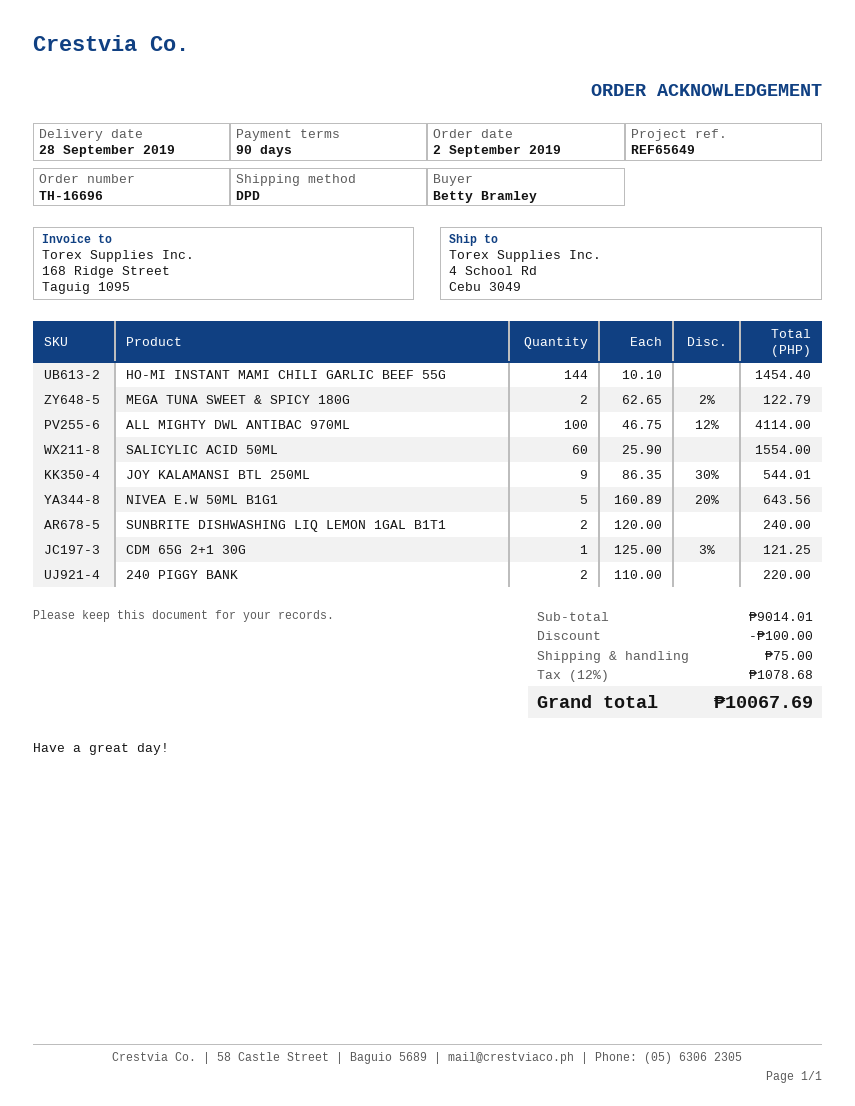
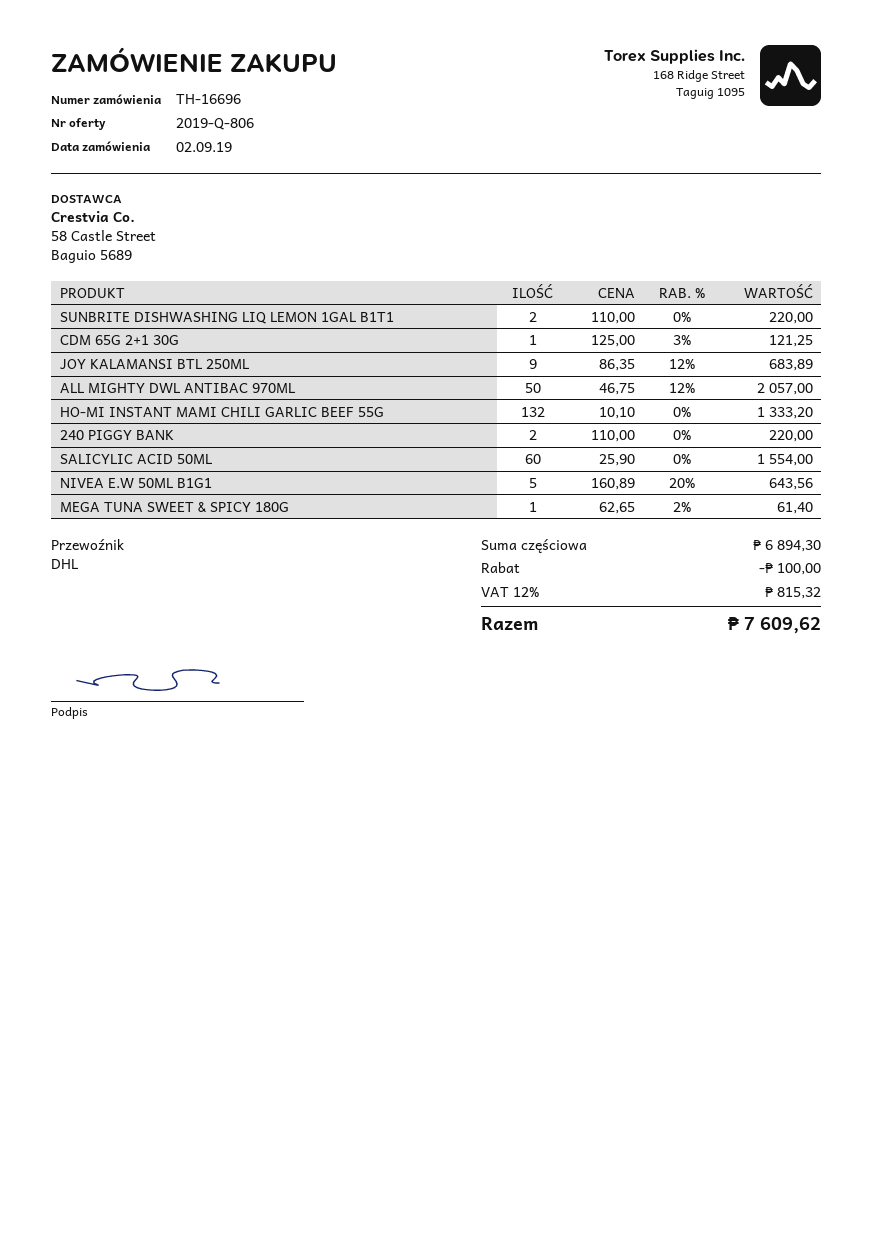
shipping method: DPD -> DHL
HO-MI INSTANT MAMI CHILI GARLIC BEEF 55G: 144 x 10.10 = 1454.40 -> 132 x 10.10 = 1333.20
MEGA TUNA SWEET & SPICY 180G: 2 x 62.65 - 2% = 122.79 -> 1 x 62.65 - 2% = 61.40
ALL MIGHTY DWL ANTIBAC 970ML: 100 x 46.75 - 12% = 4114.00 -> 50 x 46.75 - 12% = 2057.00
JOY KALAMANSI BTL 250ML: 9 x 86.35 - 30% = 544.01 -> 9 x 86.35 - 12% = 683.89
SUNBRITE DISHWASHING LIQ LEMON 1GAL B1T1: 2 x 120.00 = 240.00 -> 2 x 110.00 = 220.00
subtotal: 9014.01 -> 6894.30
shipping: 75.00 -> none
tax: 12% = 1078.68 -> 12% = 815.32
total: 10067.69 -> 7609.62

